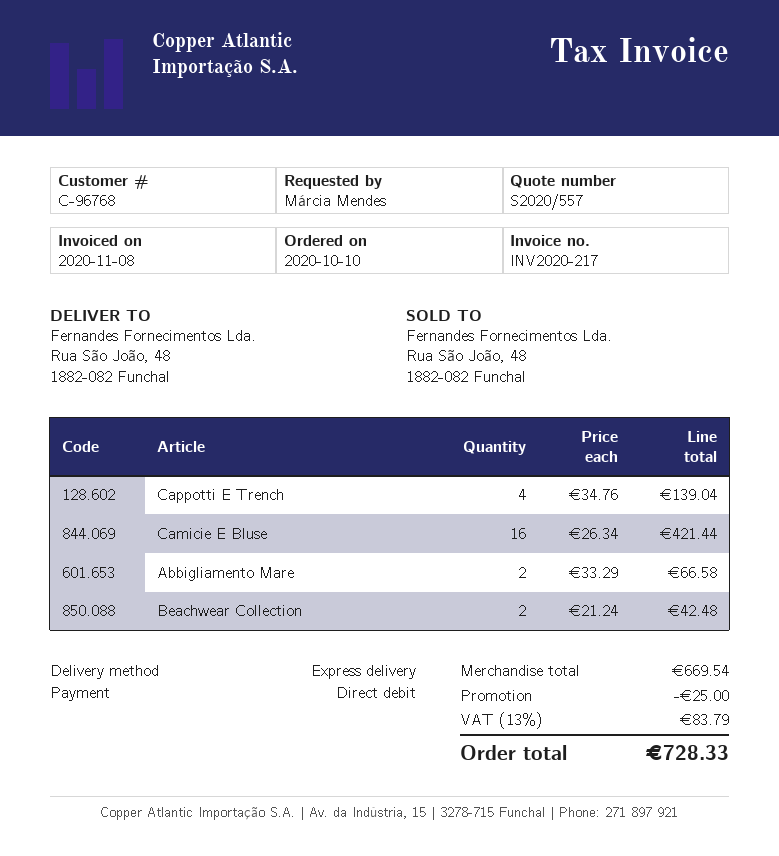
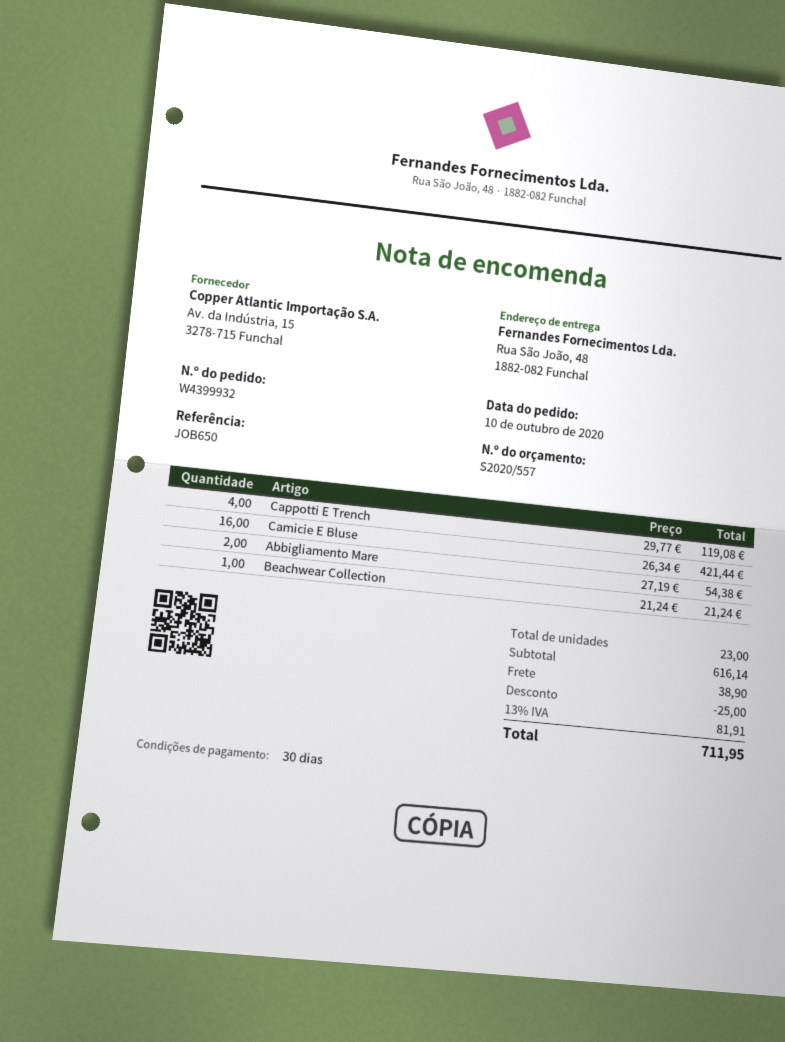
Cappotti E Trench: 4 x 34.76 = 139.04 -> 4 x 29.77 = 119.08
Abbigliamento Mare: 2 x 33.29 = 66.58 -> 2 x 27.19 = 54.38
Beachwear Collection: 2 x 21.24 = 42.48 -> 1 x 21.24 = 21.24
subtotal: 669.54 -> 616.14
shipping: none -> 38.90
tax: 13% = 83.79 -> 13% = 81.91
total: 728.33 -> 711.95

